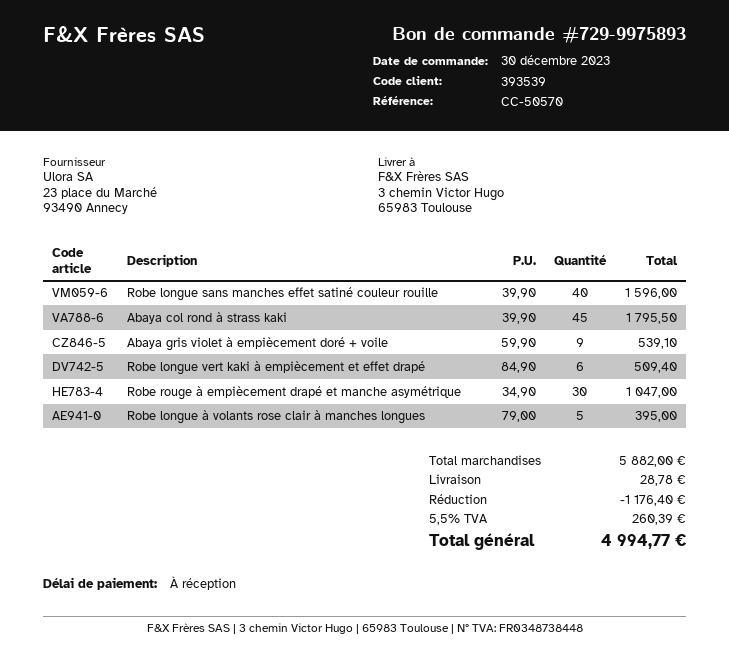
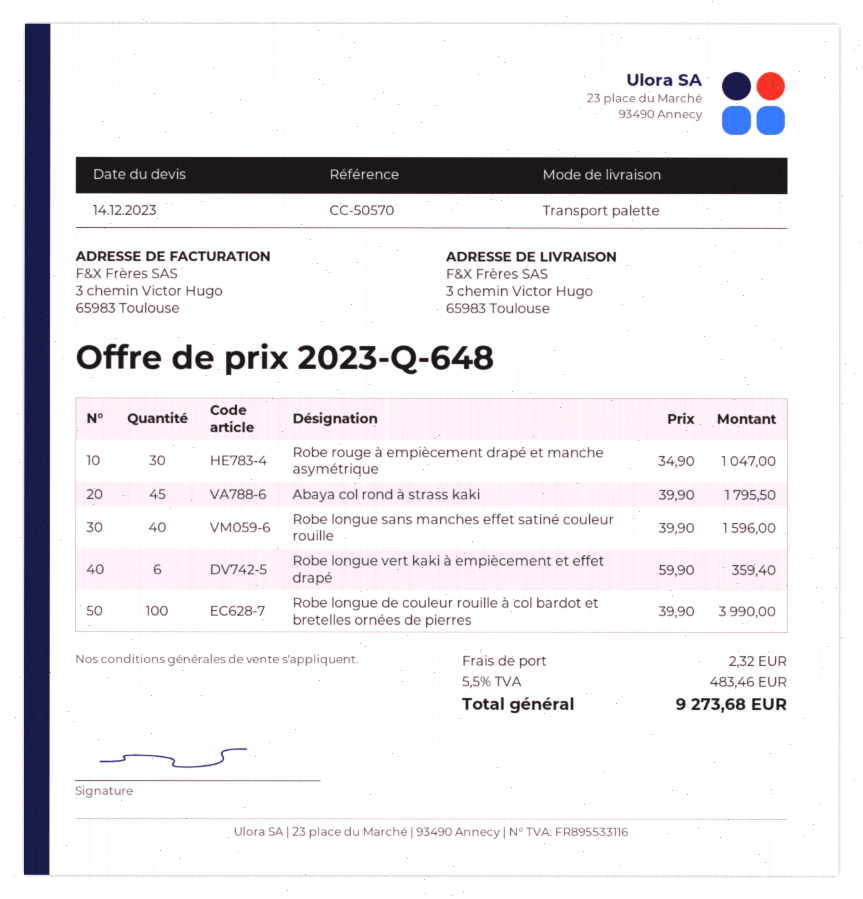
Abaya gris violet à empiècement doré + voile: 9 x 59.90 = 539.10 -> none
Robe longue vert kaki à empiècement et effet drapé: 6 x 84.90 = 509.40 -> 6 x 59.90 = 359.40
Robe longue à volants rose clair à manches longues: 5 x 79.00 = 395.00 -> none
Robe longue de couleur rouille à col bardot et bretelles ornées de pierres: none -> 100 x 39.90 = 3990.00
discount: 1176.40 -> none
shipping: 28.78 -> 2.32
tax: 5.5% = 260.39 -> 5.5% = 483.46
total: 4994.77 -> 9273.68

